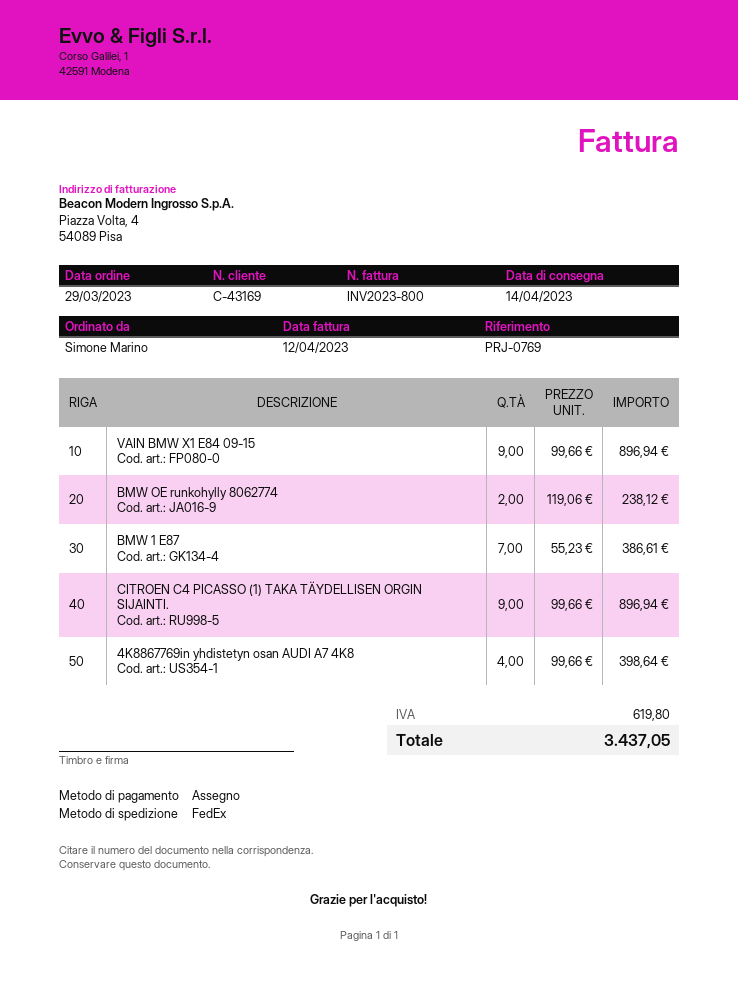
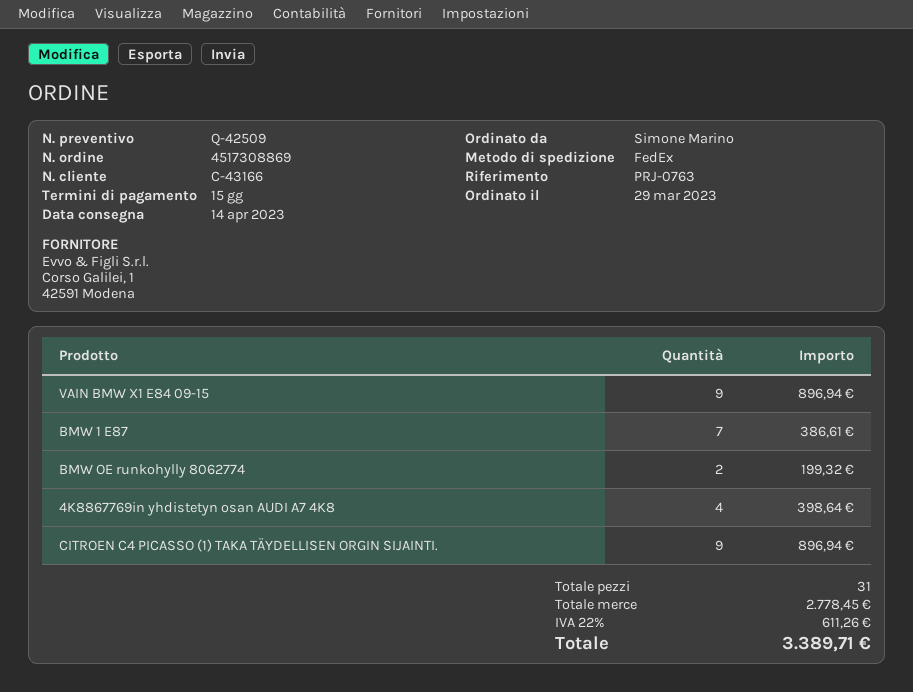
customer number: C-43169 -> C-43166
reference: PRJ-0769 -> PRJ-0763
BMW OE runkohylly 8062774: 2 for 238.12 -> 2 for 199.32
tax: 619.80 -> 611.26
total: 3437.05 -> 3389.71

